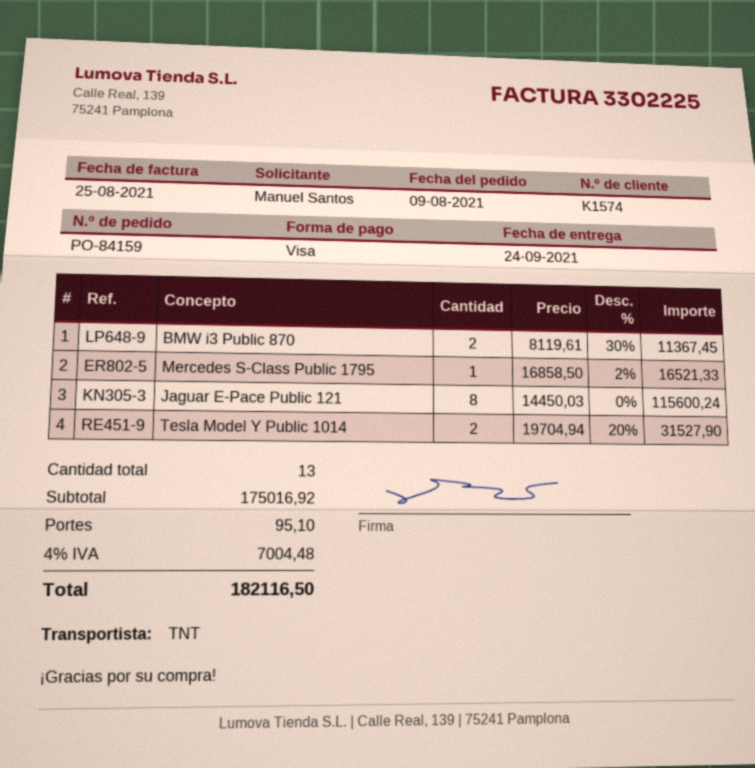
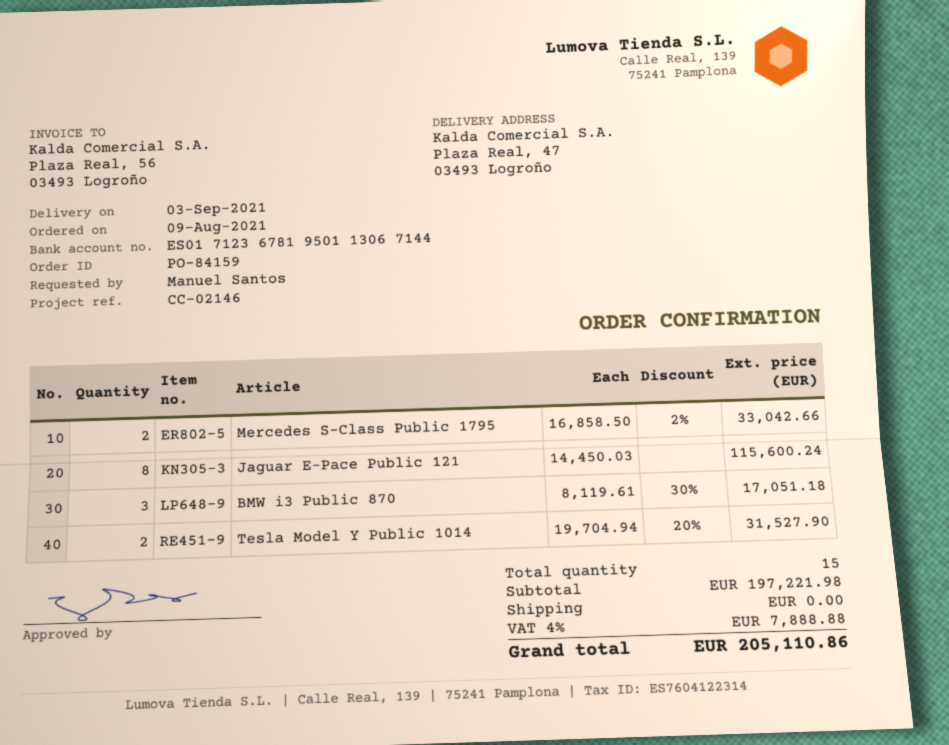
delivery date: 2021-09-24 -> 2021-09-03
BMW i3 Public 870: 2 x 8119.61 - 30% = 11367.45 -> 3 x 8119.61 - 30% = 17051.18
Mercedes S-Class Public 1795: 1 x 16858.50 - 2% = 16521.33 -> 2 x 16858.50 - 2% = 33042.66
total quantity: 13 -> 15
subtotal: 175016.92 -> 197221.98
shipping: 95.10 -> 0.00
tax: 4% = 7004.48 -> 4% = 7888.88
total: 182116.50 -> 205110.86

